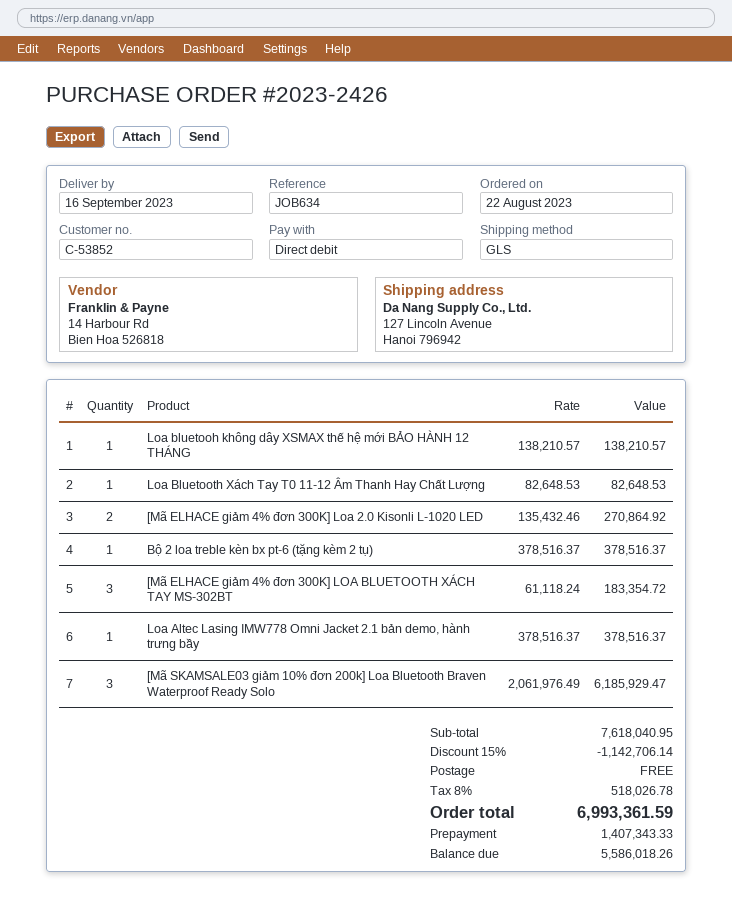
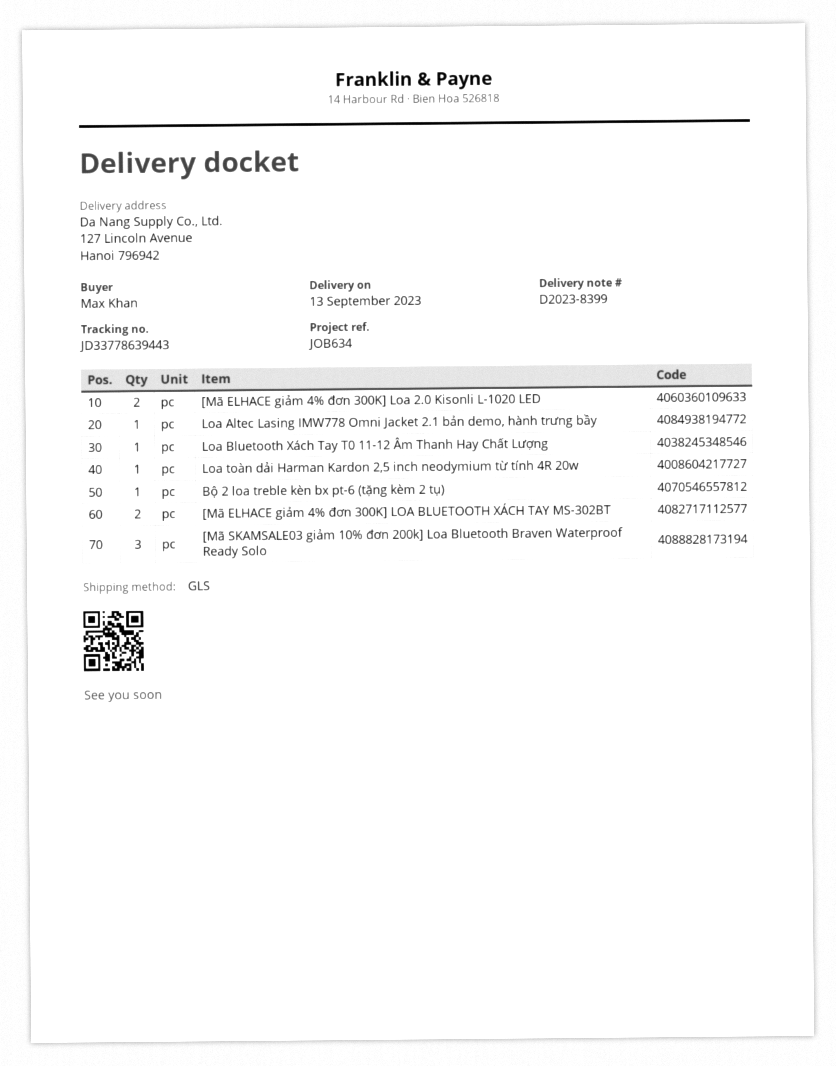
delivery date: 2023-09-16 -> 2023-09-13
Loa bluetooh không dây XSMAX thế hệ mới BẢO HÀNH 12 THÁNG: 1 -> none
[Mã ELHACE giảm 4% đơn 300K] LOA BLUETOOTH XÁCH TAY MS-302BT: 3 -> 2
Loa toàn dải Harman Kardon 2,5 inch neodymium từ tính 4R 20w: none -> 1

